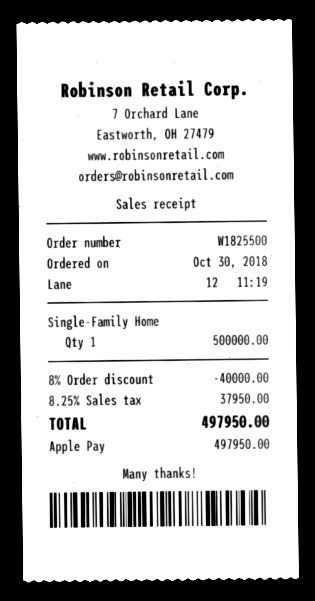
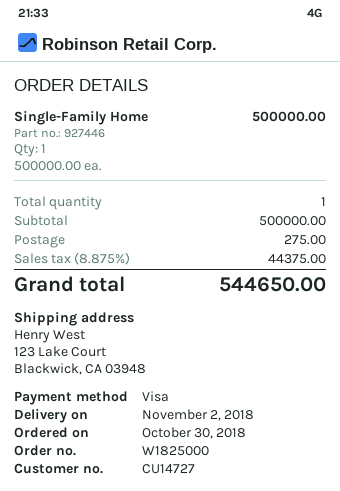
order number: W1825500 -> W1825000
payment method: Apple Pay -> Visa
discount: 8% = 40000.00 -> none
shipping: none -> 275.00
tax: 8.25% = 37950.00 -> 8.875% = 44375.00
total: 497950.00 -> 544650.00

